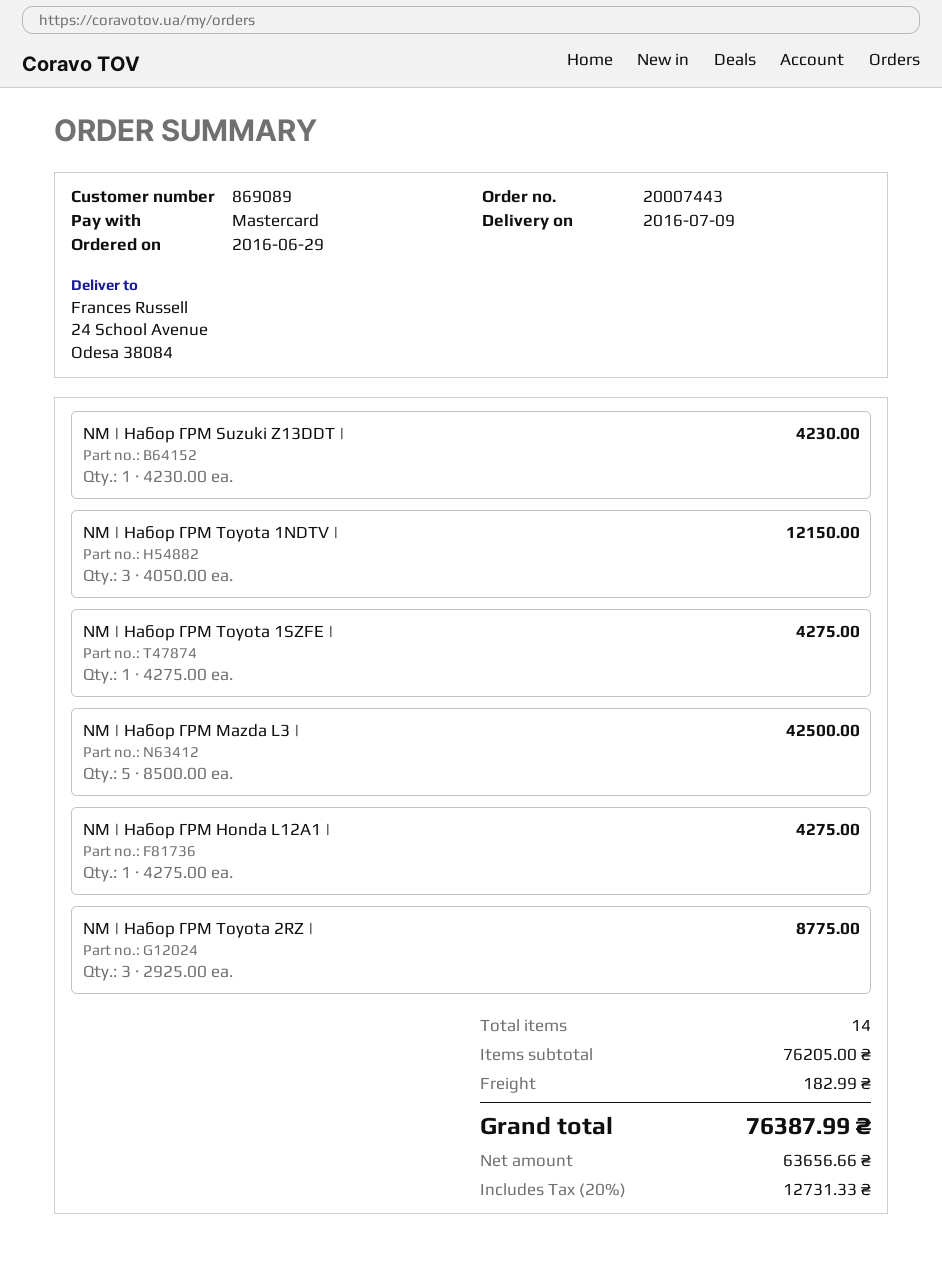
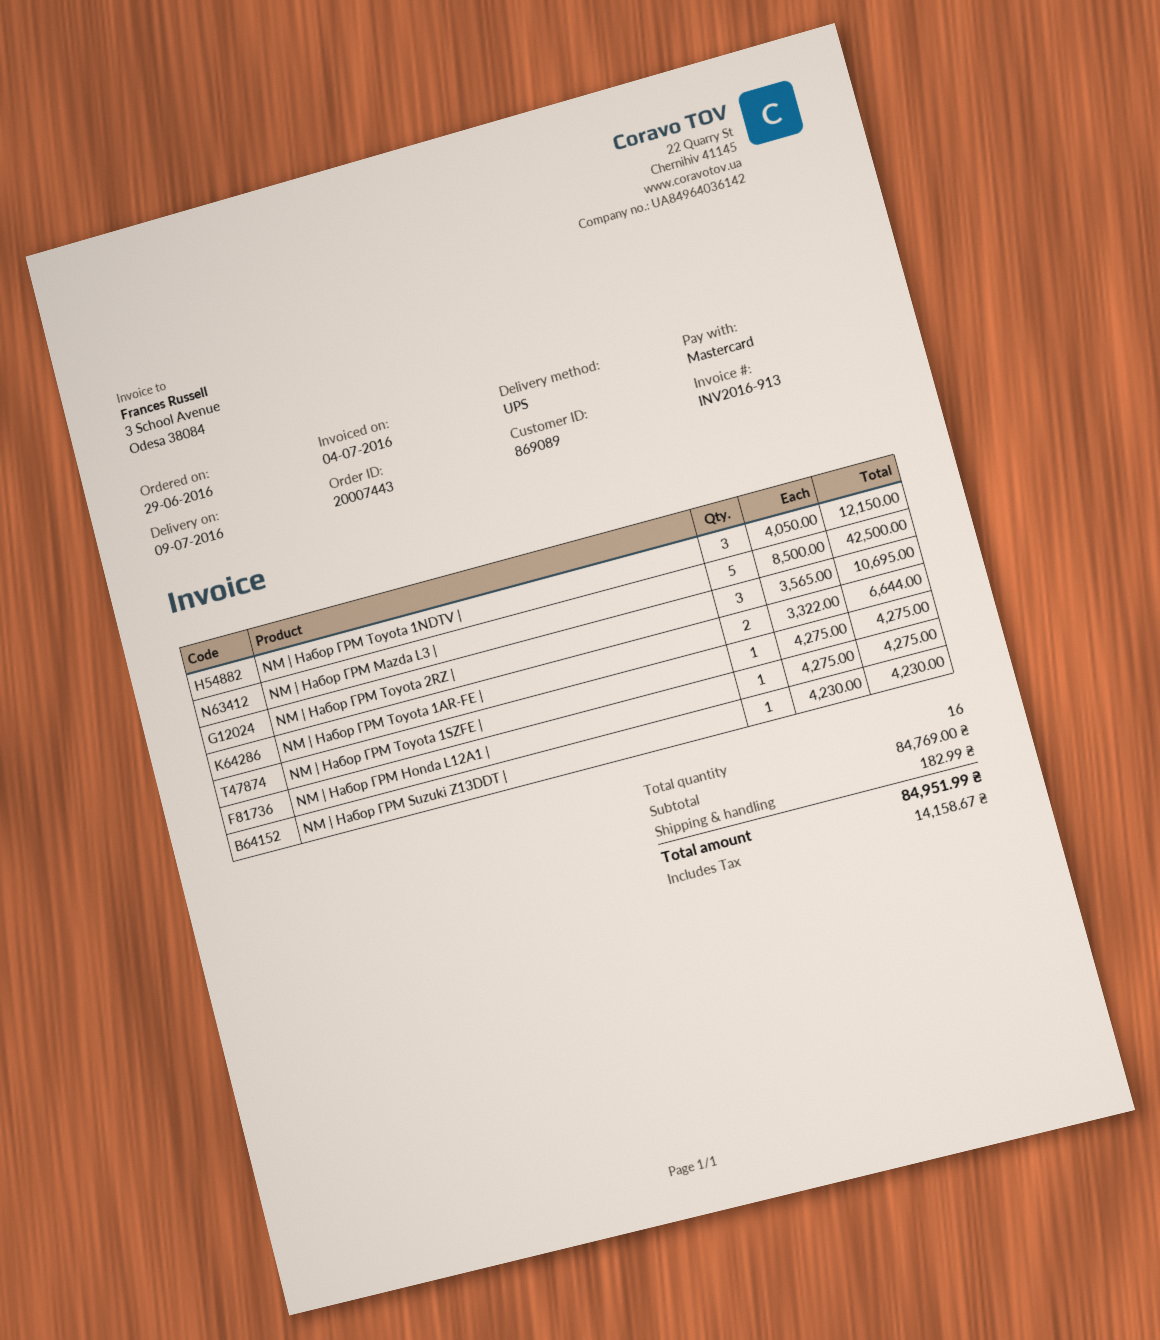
NM | Набор ГРМ Toyota 2RZ |: 3 x 2925.00 = 8775.00 -> 3 x 3565.00 = 10695.00
NM | Набор ГРМ Toyota 1AR-FE |: none -> 2 x 3322.00 = 6644.00
total quantity: 14 -> 16
subtotal: 76205.00 -> 84769.00
tax: 12731.33 -> 14158.67
total: 76387.99 -> 84951.99

